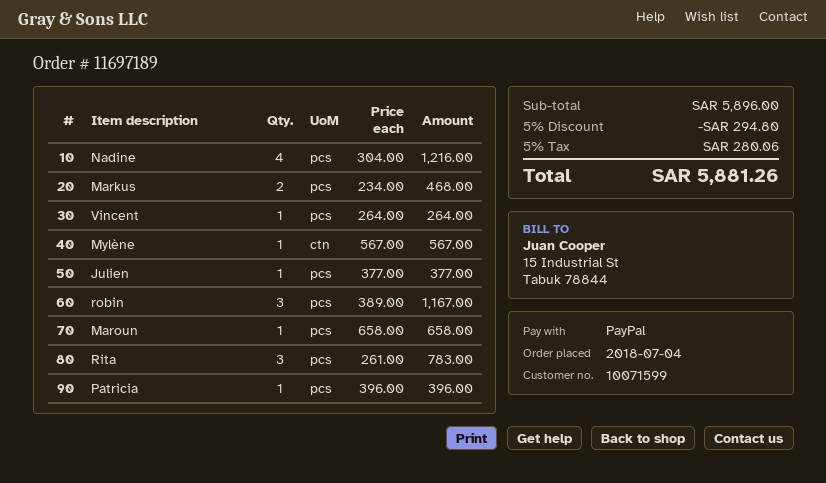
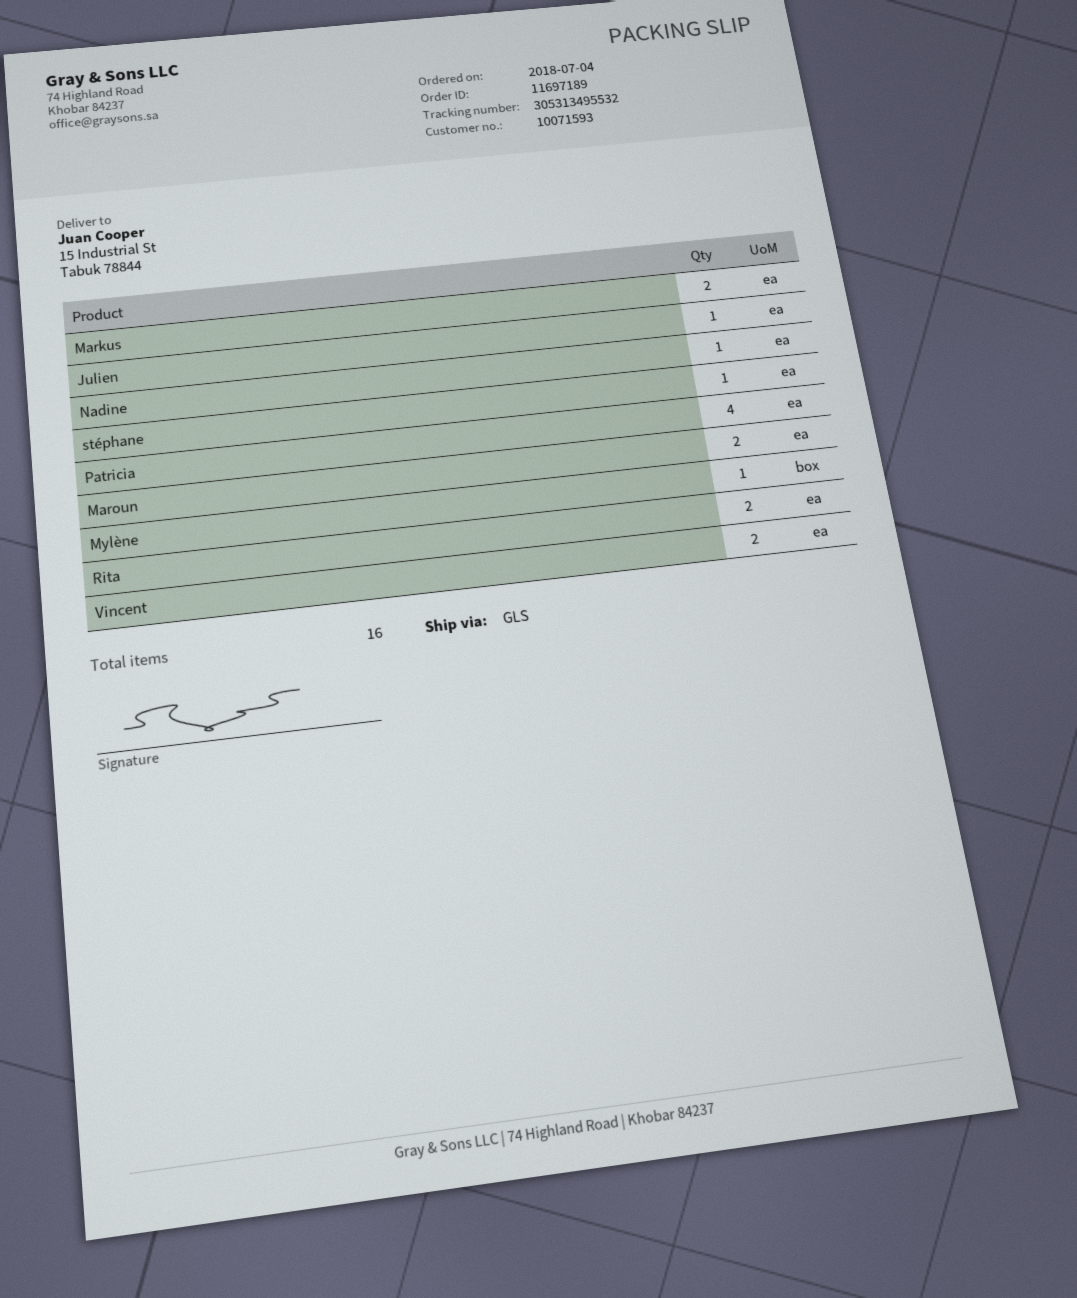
customer number: 10071599 -> 10071593
Nadine: 4 -> 1
Vincent: 1 -> 2
robin: 3 -> none
Maroun: 1 -> 2
Rita: 3 -> 2
Patricia: 1 -> 4
stéphane: none -> 1

